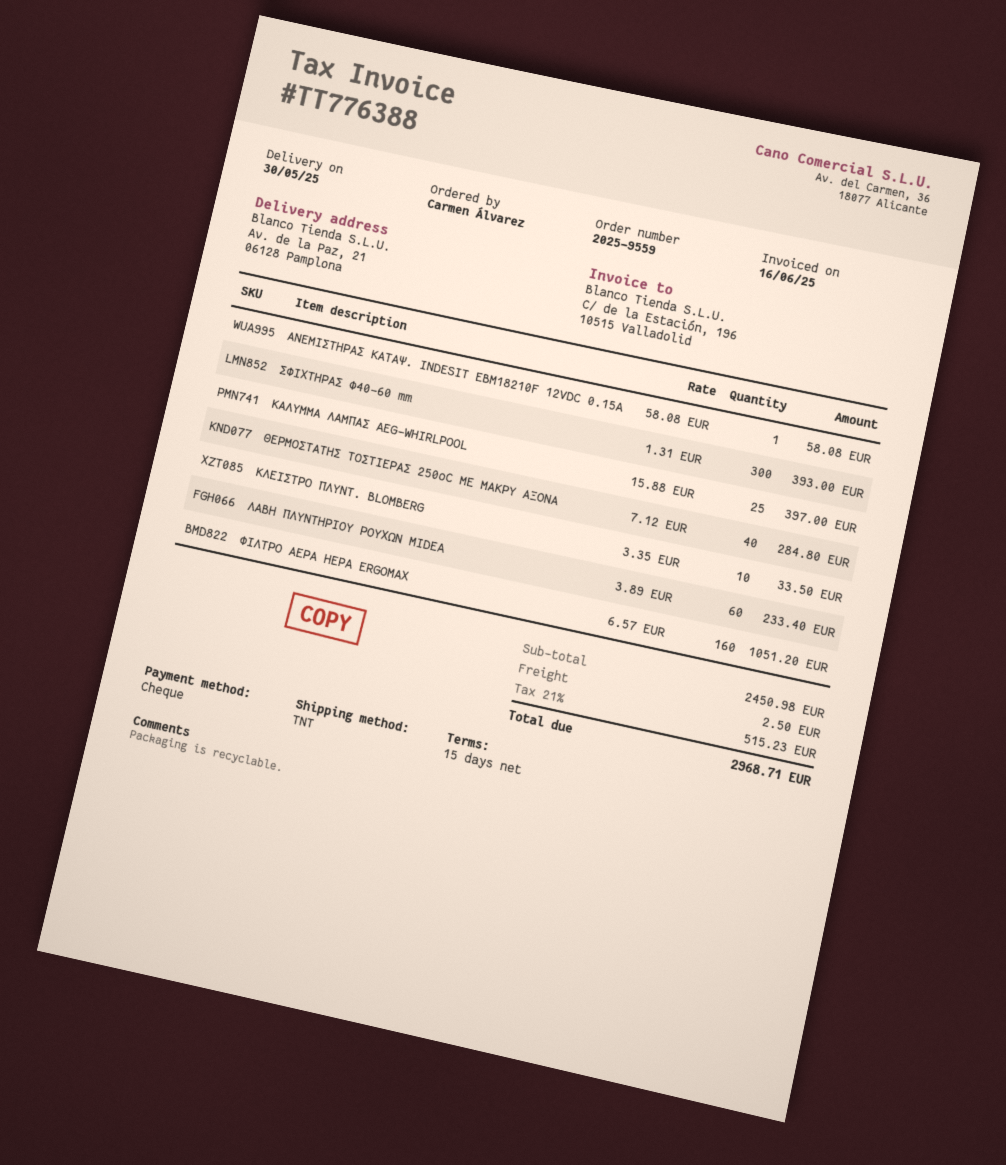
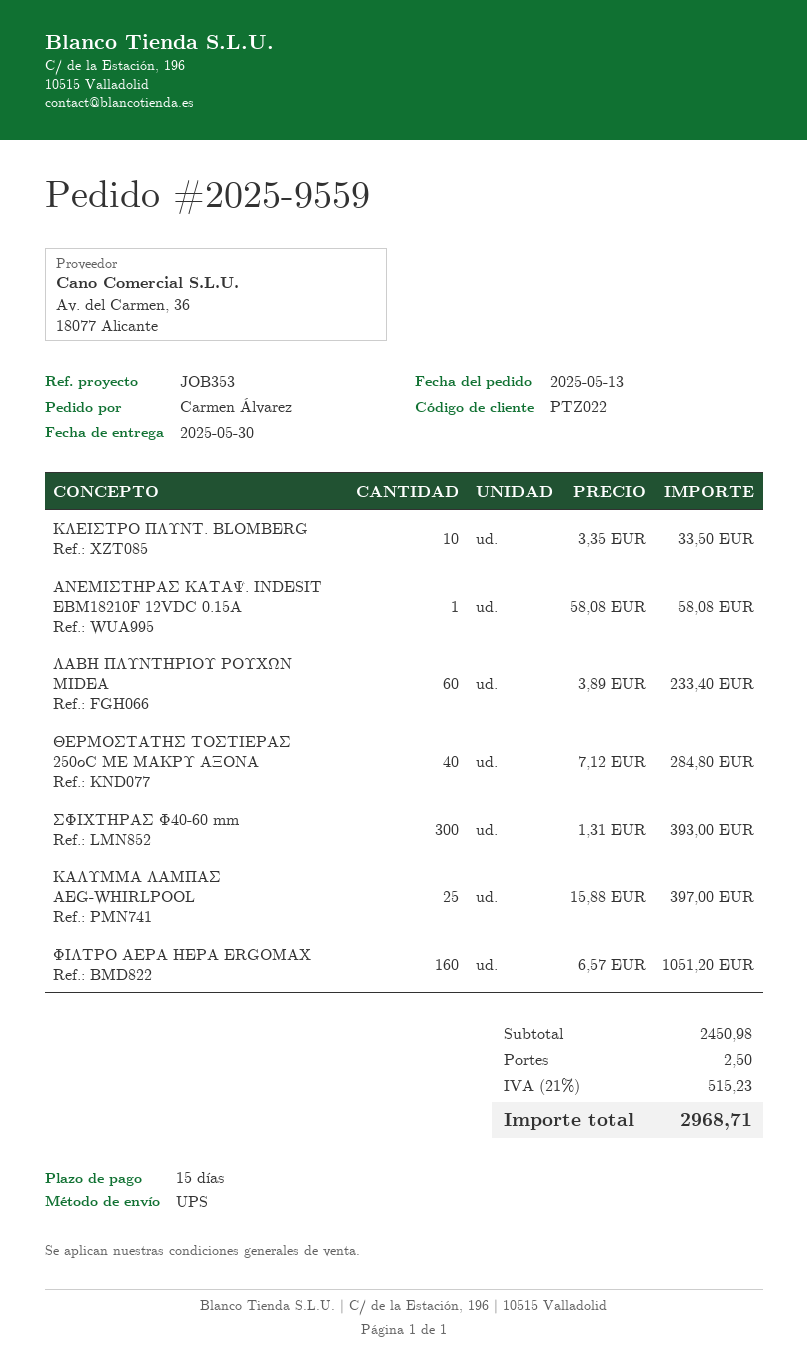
shipping method: TNT -> UPS

